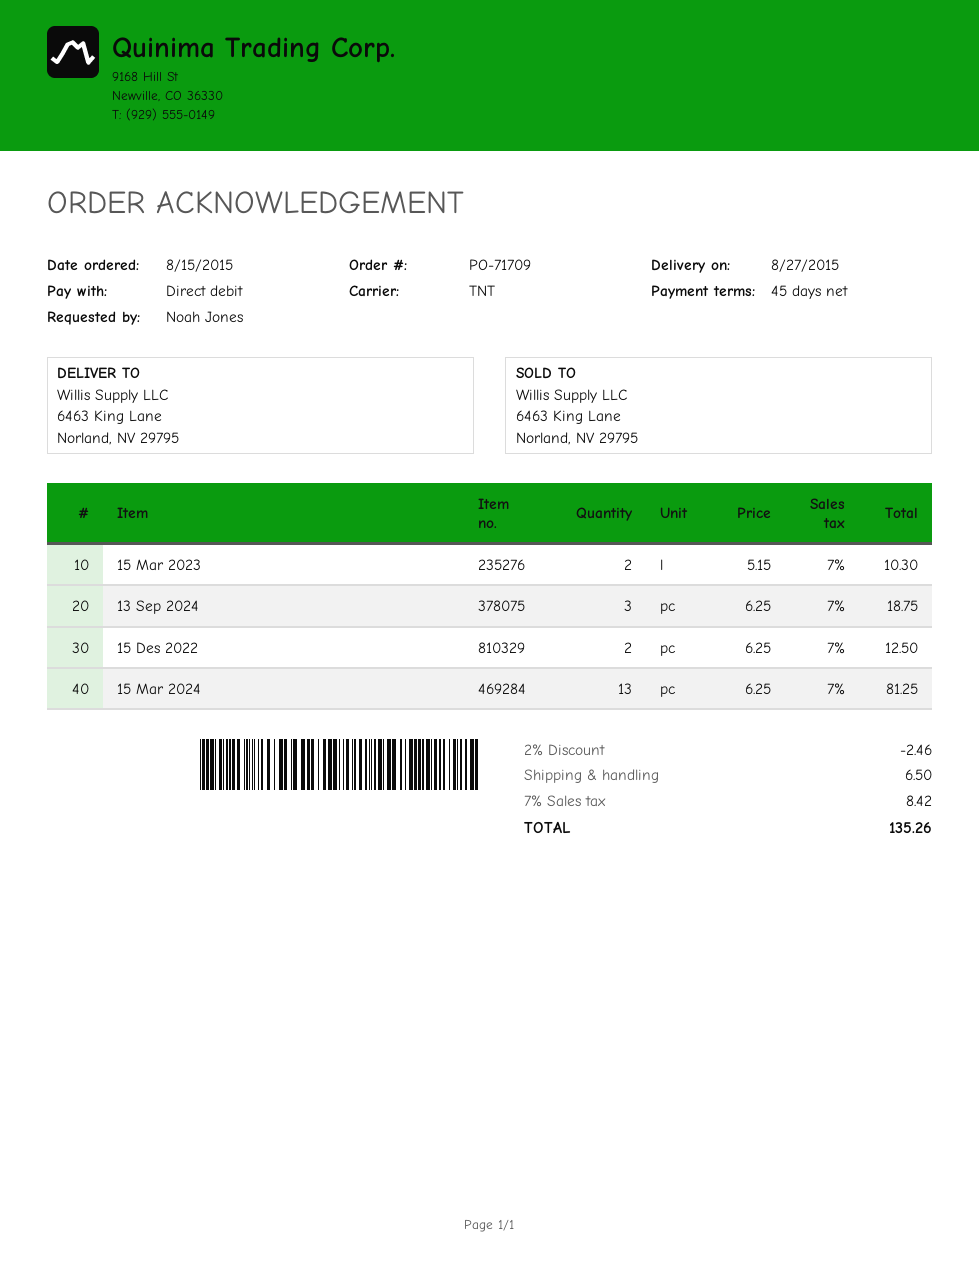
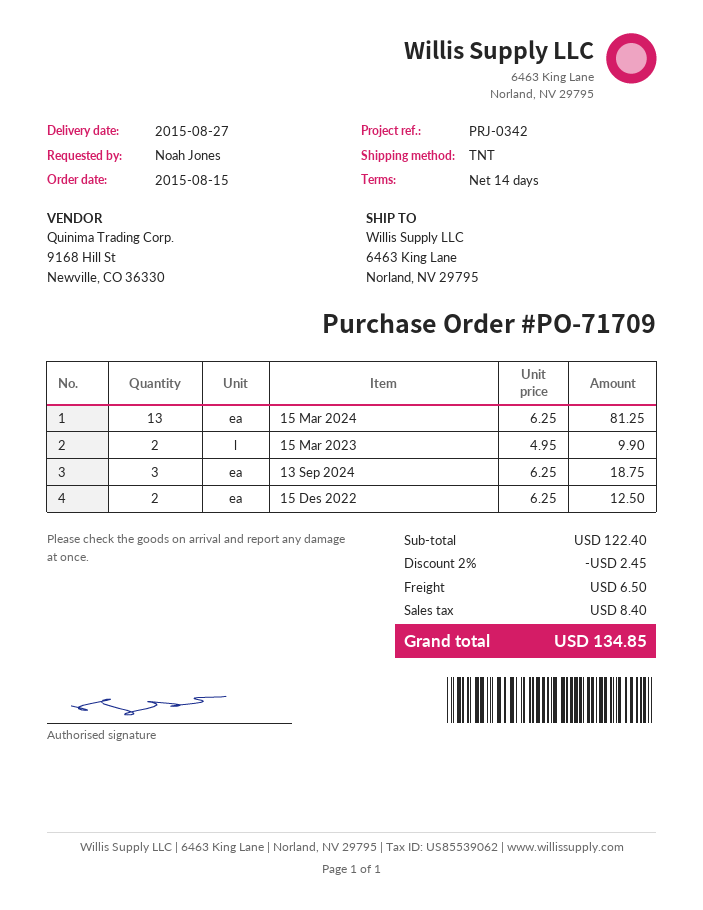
payment terms: 45 days -> 14 days
15 Mar 2023: 2 x 5.15 = 10.30 -> 2 x 4.95 = 9.90
discount: 2% = 2.46 -> 2% = 2.45
tax: 8.42 -> 8.40
total: 135.26 -> 134.85

